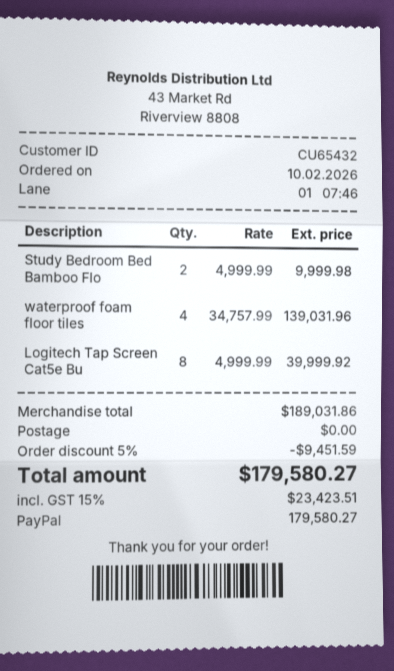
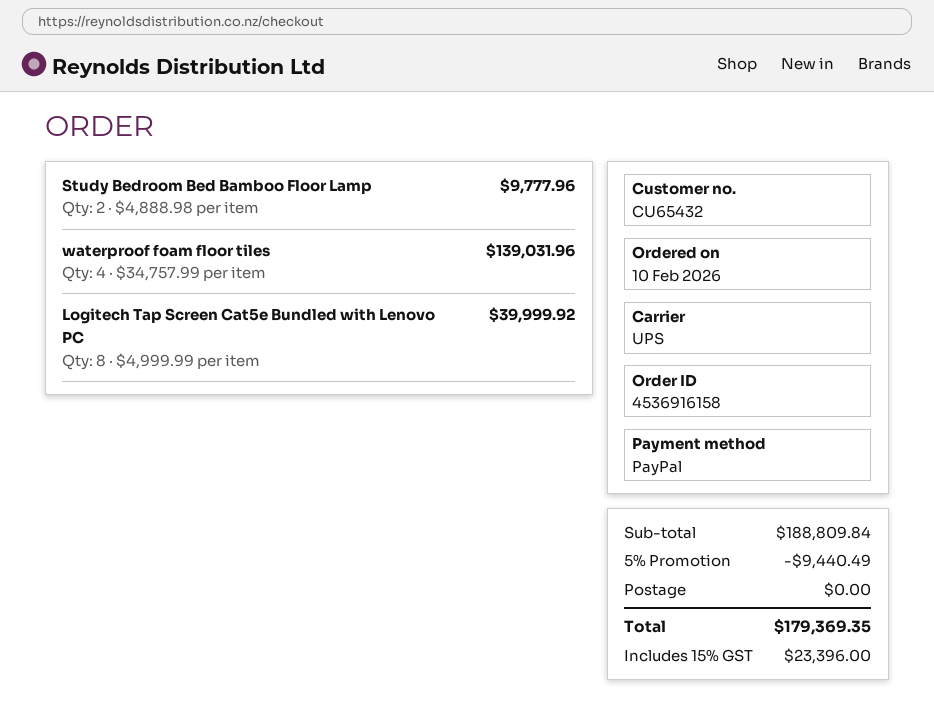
Study Bedroom Bed Bamboo Flo: 2 x 4999.99 = 9999.98 -> 2 x 4888.98 = 9777.96
subtotal: 189031.86 -> 188809.84
discount: 5% = 9451.59 -> 5% = 9440.49
tax: 15% = 23423.51 -> 15% = 23396.00
total: 179580.27 -> 179369.35

